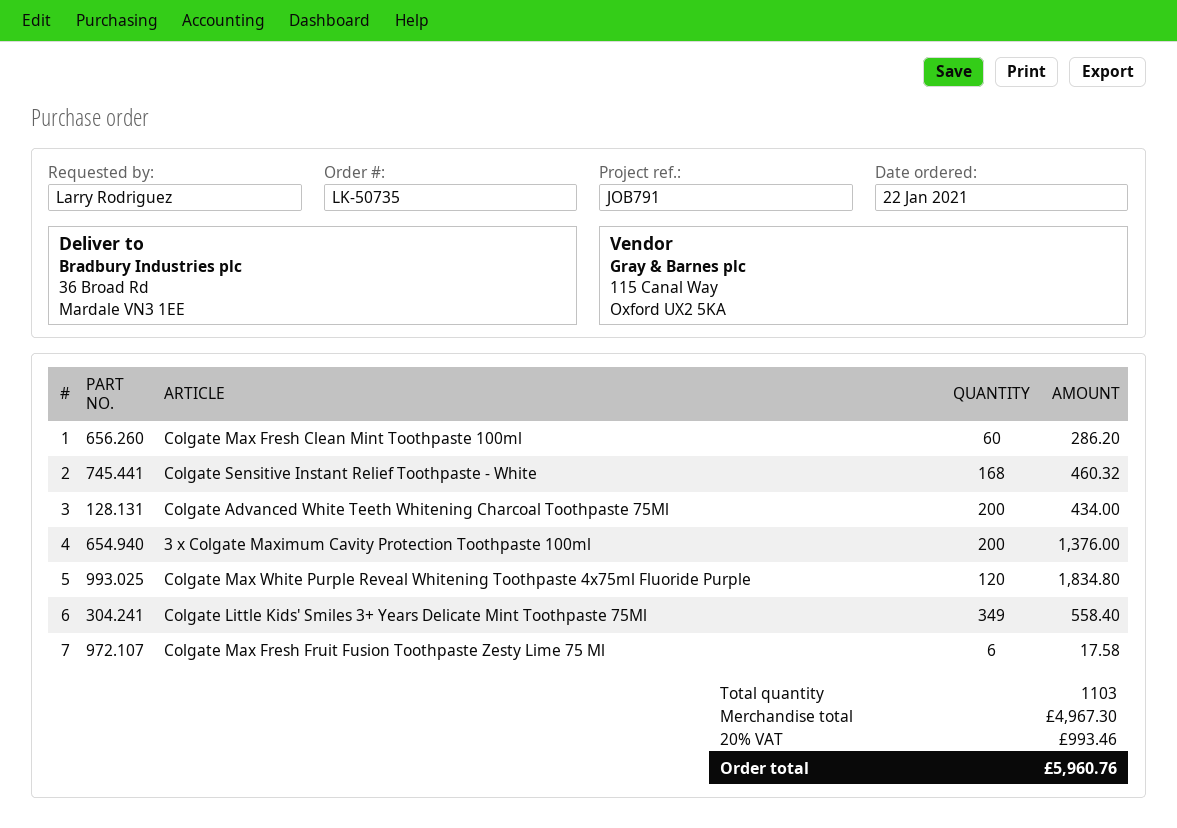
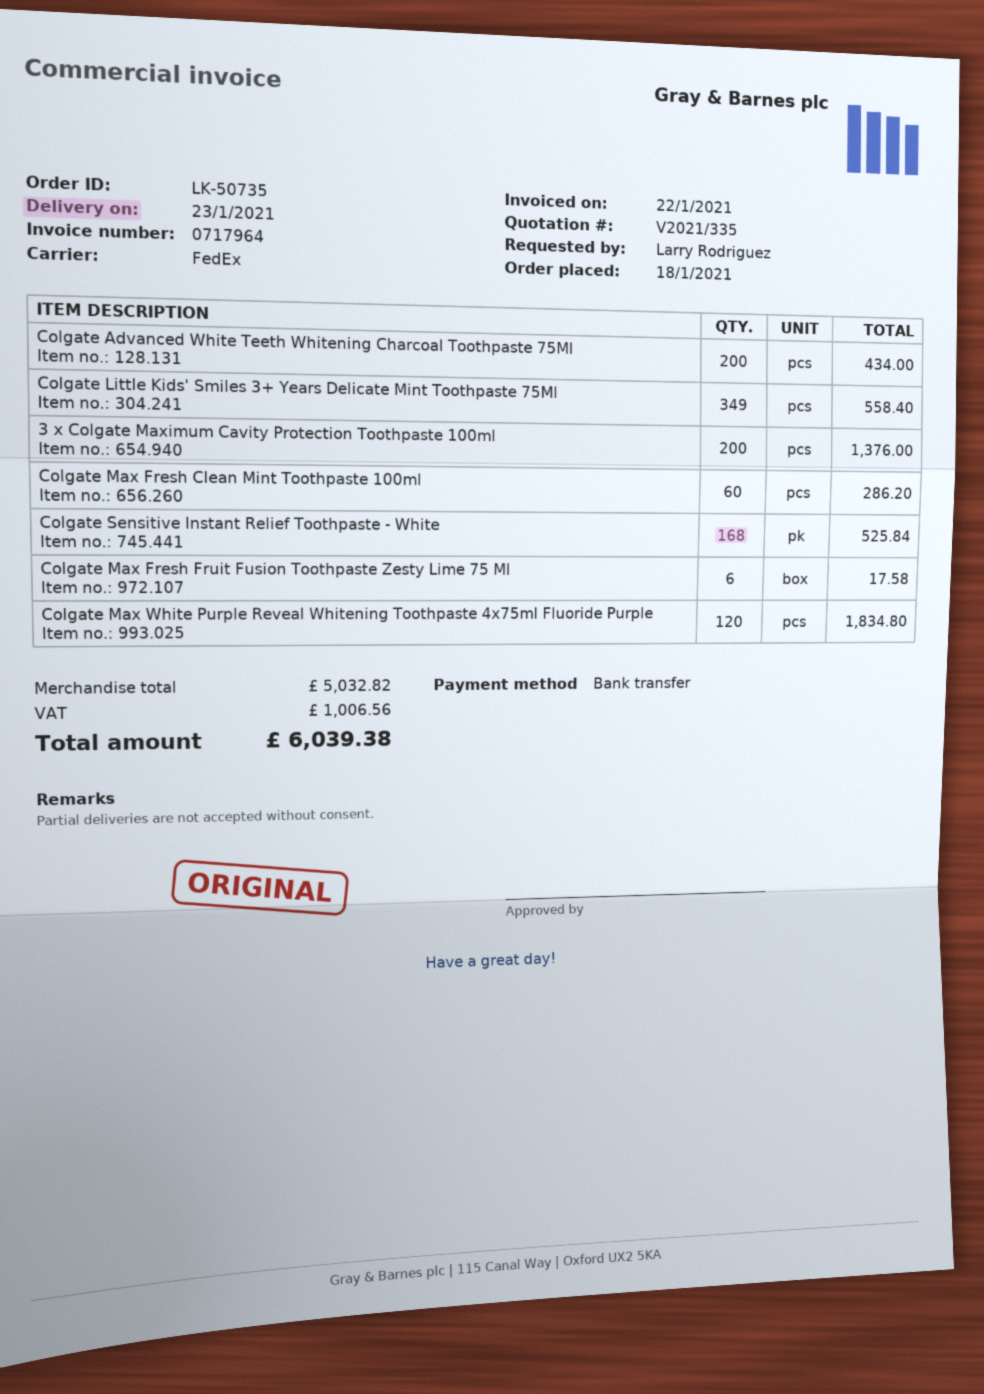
order date: 2021-01-22 -> 2021-01-18
Colgate Sensitive Instant Relief Toothpaste - White: 168 for 460.32 -> 168 for 525.84
subtotal: 4967.30 -> 5032.82
tax: 993.46 -> 1006.56
total: 5960.76 -> 6039.38

